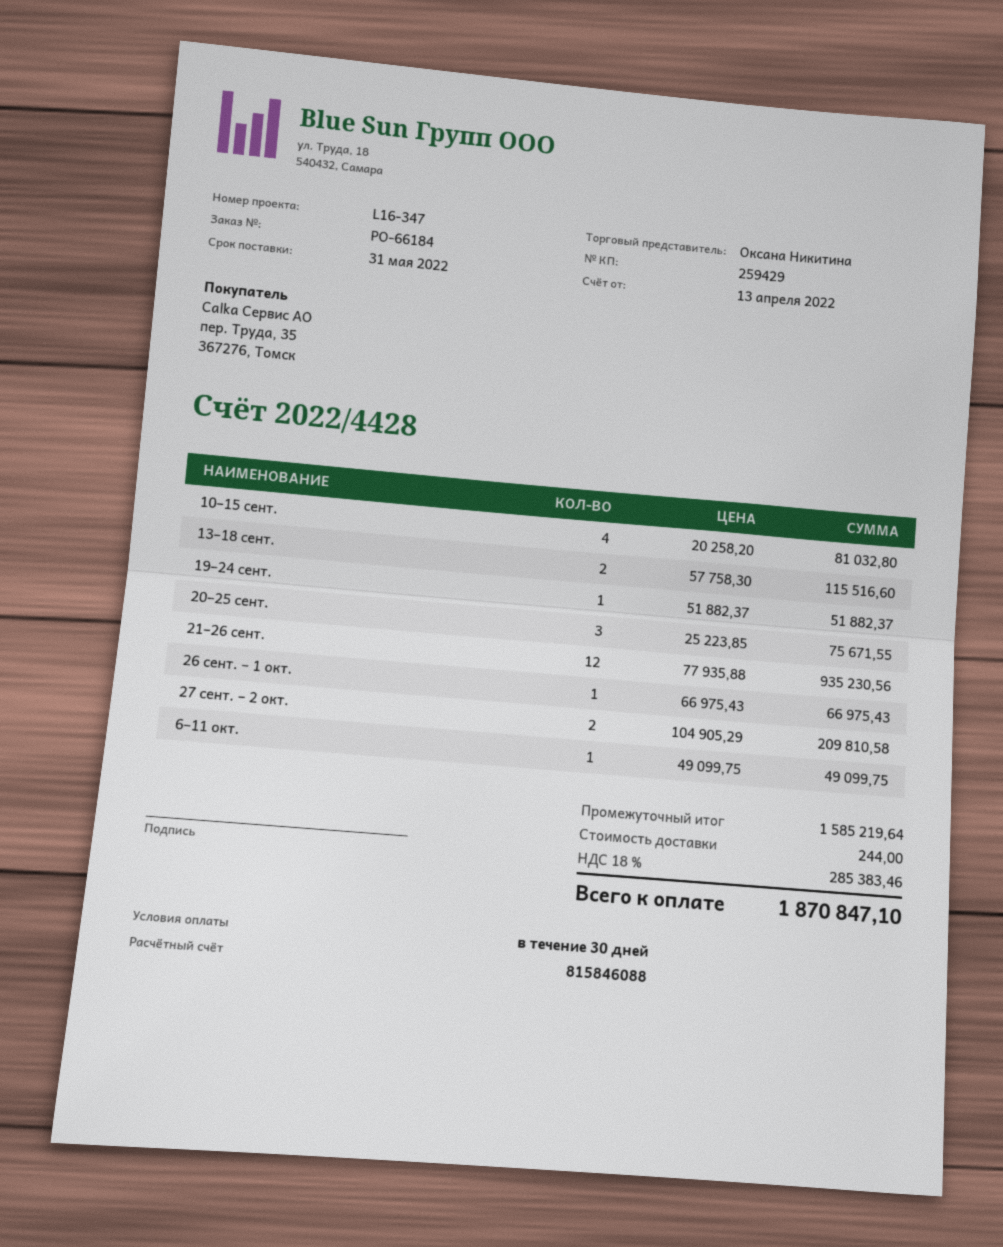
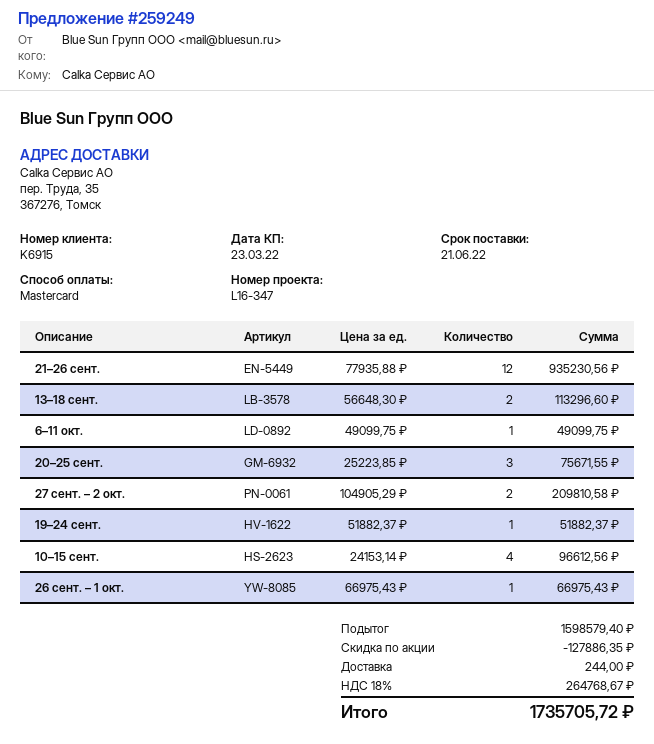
quote number: 259429 -> 259249
delivery date: 2022-05-31 -> 2022-06-21
10–15 сент.: 4 x 20258.20 = 81032.80 -> 4 x 24153.14 = 96612.56
13–18 сент.: 2 x 57758.30 = 115516.60 -> 2 x 56648.30 = 113296.60
subtotal: 1585219.64 -> 1598579.40
discount: none -> 127886.35
tax: 18% = 285383.46 -> 18% = 264768.67
total: 1870847.10 -> 1735705.72

